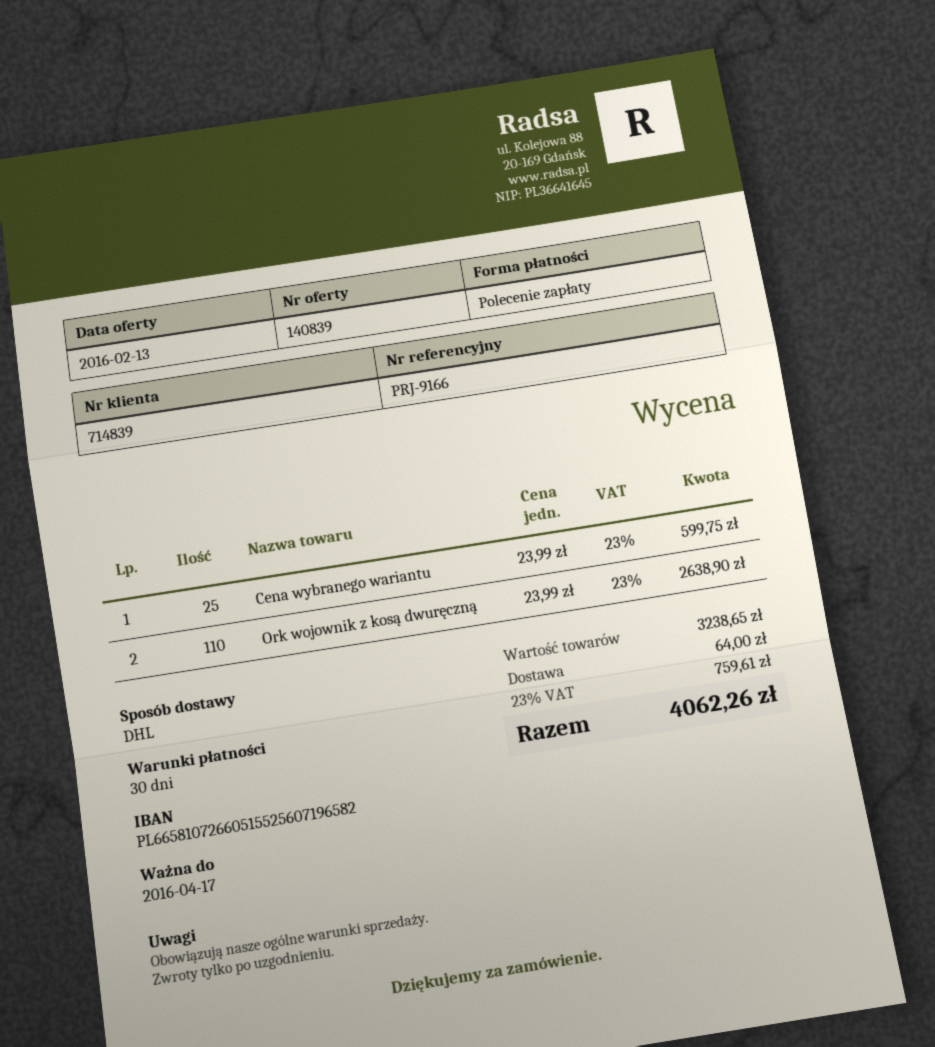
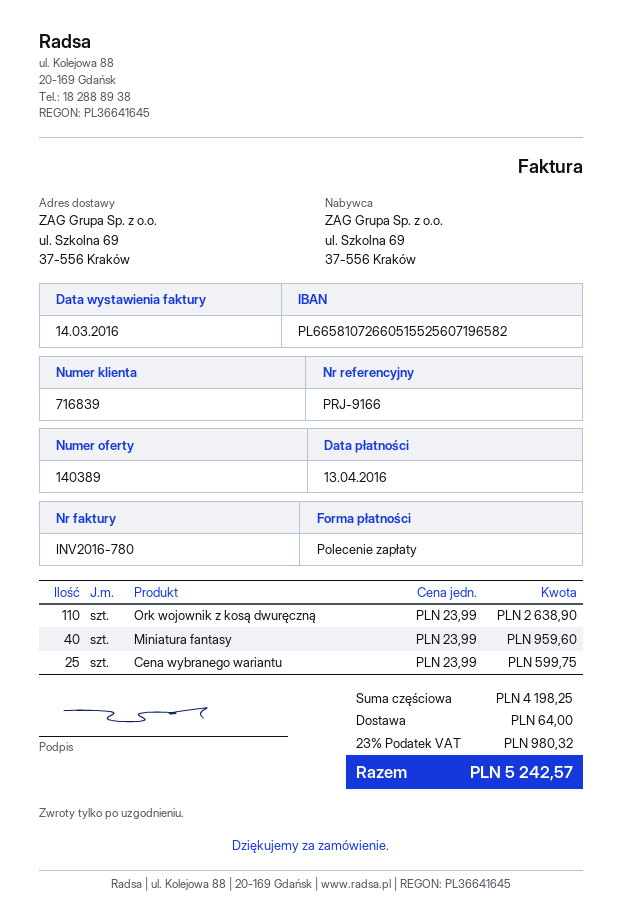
quote number: 140839 -> 140389
customer number: 714839 -> 716839
Miniatura fantasy: none -> 40 x 23.99 = 959.60
subtotal: 3238.65 -> 4198.25
tax: 23% = 759.61 -> 23% = 980.32
total: 4062.26 -> 5242.57

